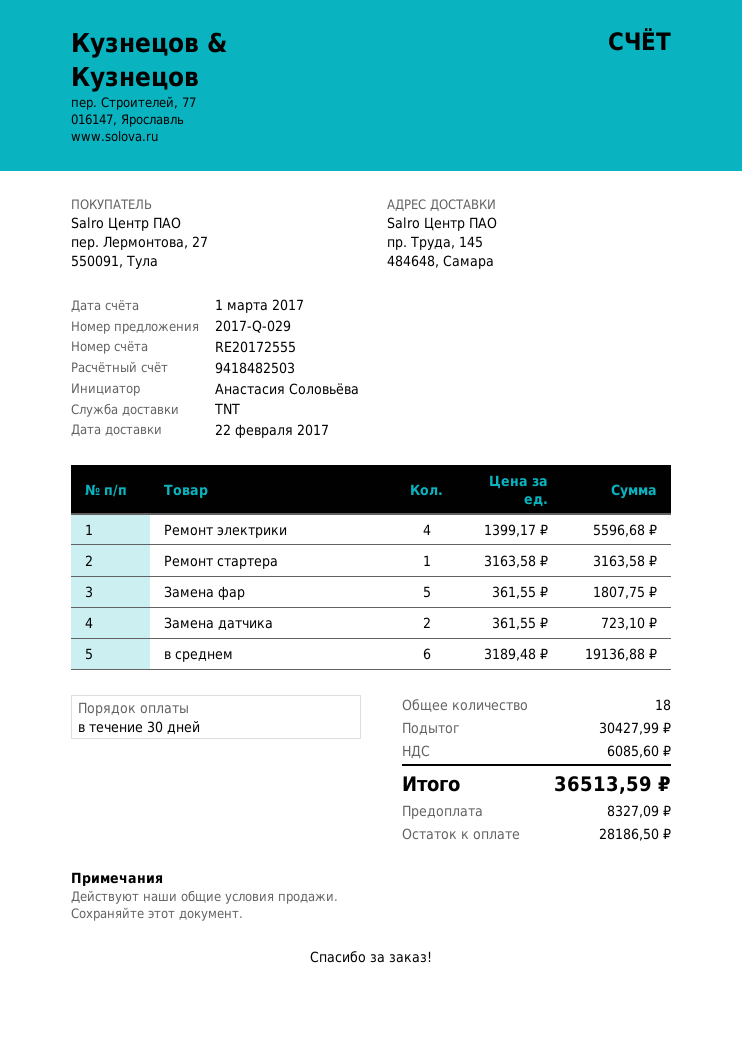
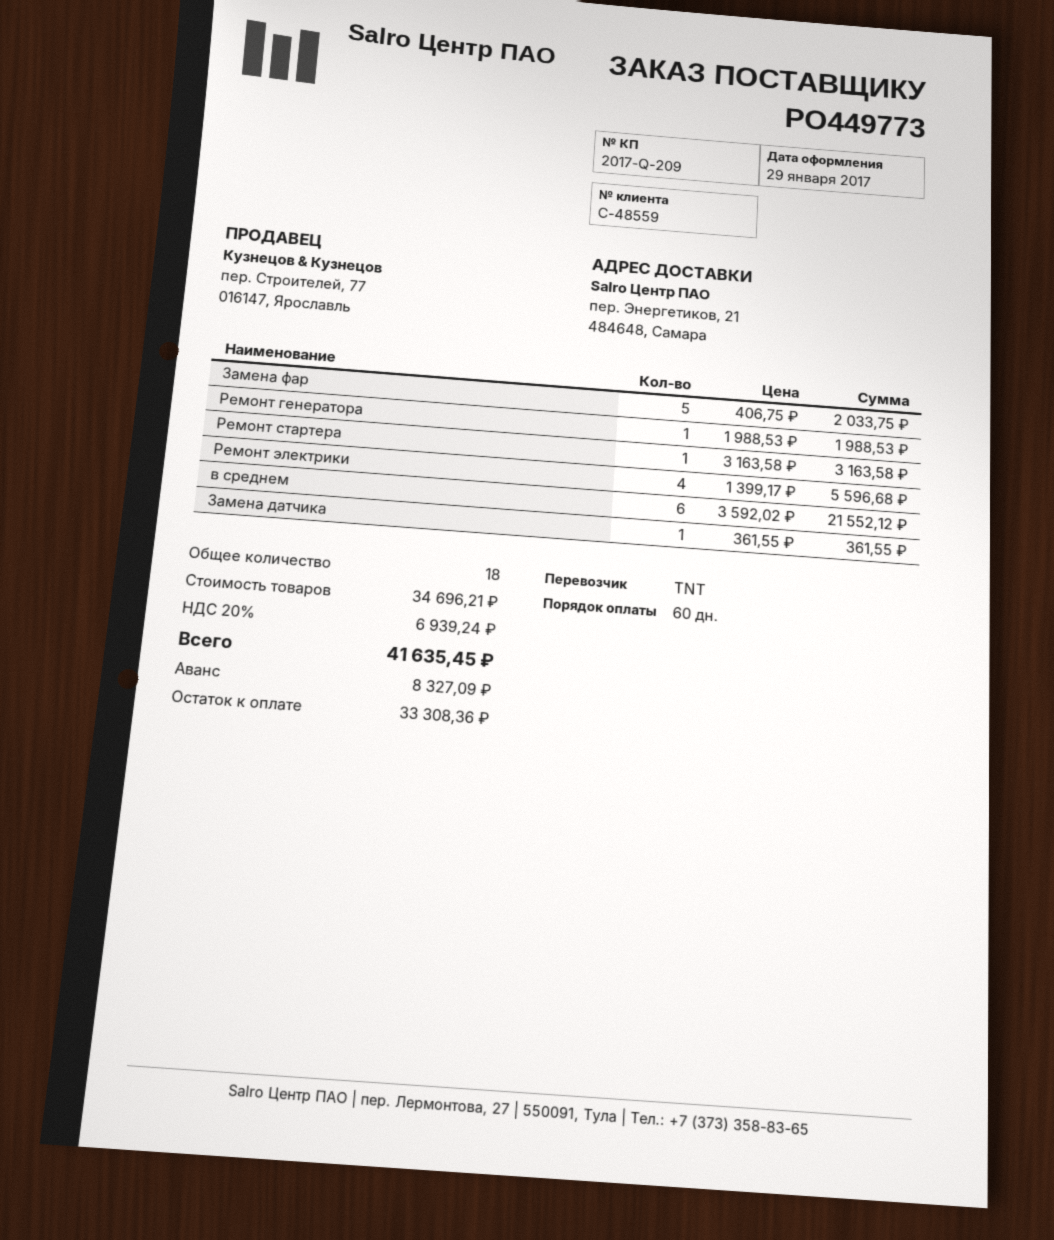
quote number: 2017-Q-029 -> 2017-Q-209
payment terms: 30 days -> 60 days
ship to: пр. Труда, 145, 484648, Самара -> пер. Энергетиков, 21, 484648, Самара
Замена фар: 5 x 361.55 = 1807.75 -> 5 x 406.75 = 2033.75
Замена датчика: 2 x 361.55 = 723.10 -> 1 x 361.55 = 361.55
в среднем: 6 x 3189.48 = 19136.88 -> 6 x 3592.02 = 21552.12
Ремонт генератора: none -> 1 x 1988.53 = 1988.53
subtotal: 30427.99 -> 34696.21
tax: 6085.60 -> 6939.24
total: 36513.59 -> 41635.45
balance: 28186.50 -> 33308.36

